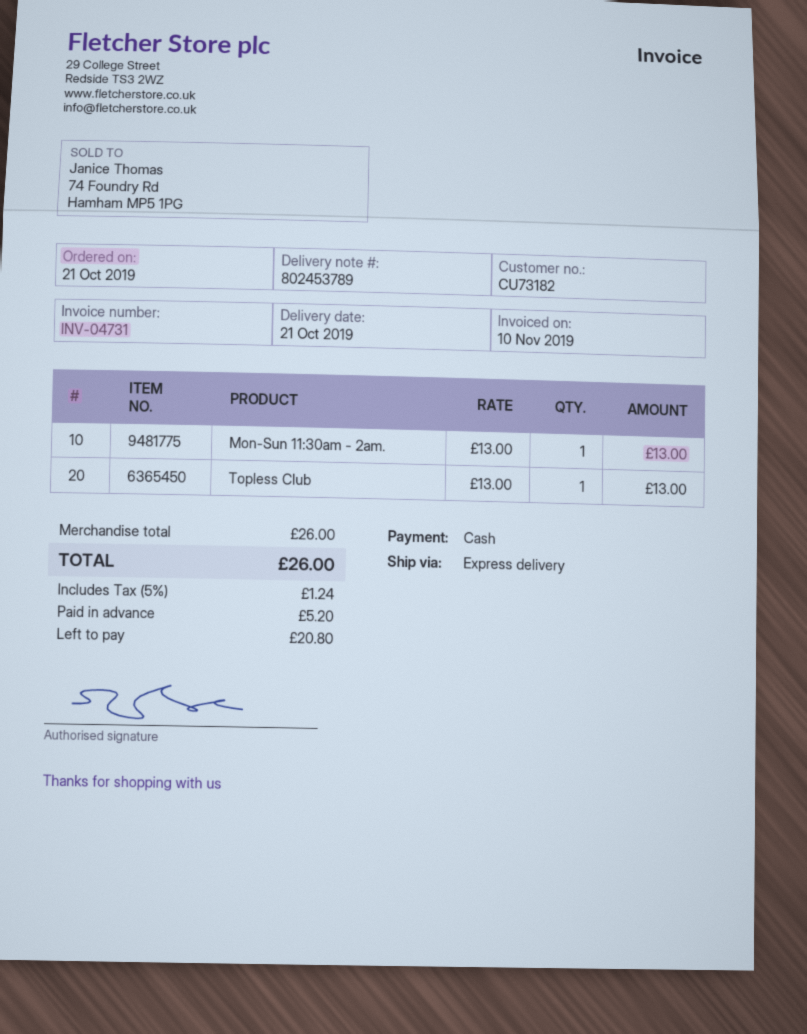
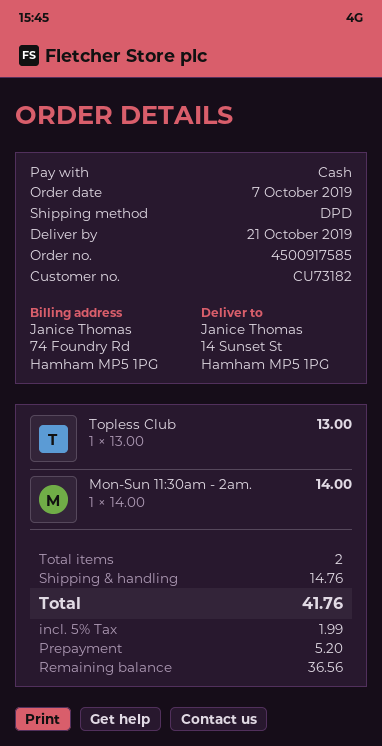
order date: 2019-10-21 -> 2019-10-07
shipping method: express -> DPD
Mon-Sun 11:30am - 2am.: 1 x 13.00 = 13.00 -> 1 x 14.00 = 14.00
shipping: none -> 14.76
tax: 5% = 1.24 -> 5% = 1.99
total: 26.00 -> 41.76
balance: 20.80 -> 36.56

